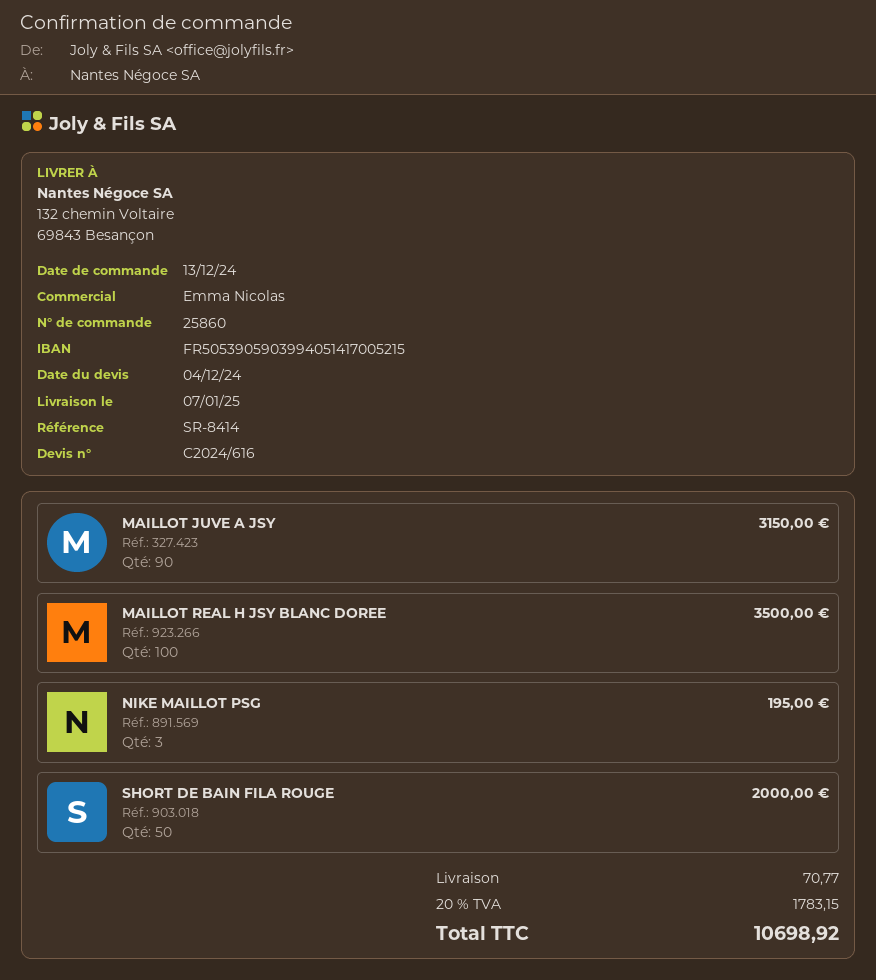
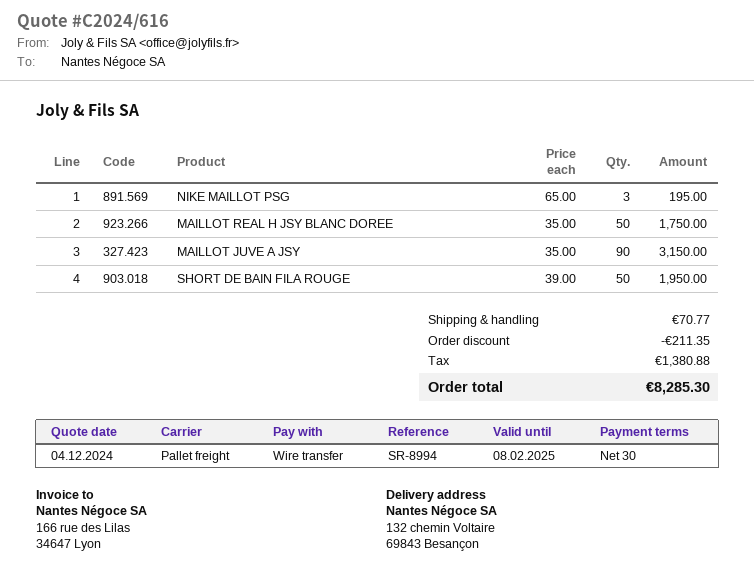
reference: SR-8414 -> SR-8994
MAILLOT REAL H JSY BLANC DOREE: 100 for 3500.00 -> 50 for 1750.00
SHORT DE BAIN FILA ROUGE: 50 for 2000.00 -> 50 for 1950.00
discount: none -> 211.35
tax: 1783.15 -> 1380.88
total: 10698.92 -> 8285.30

